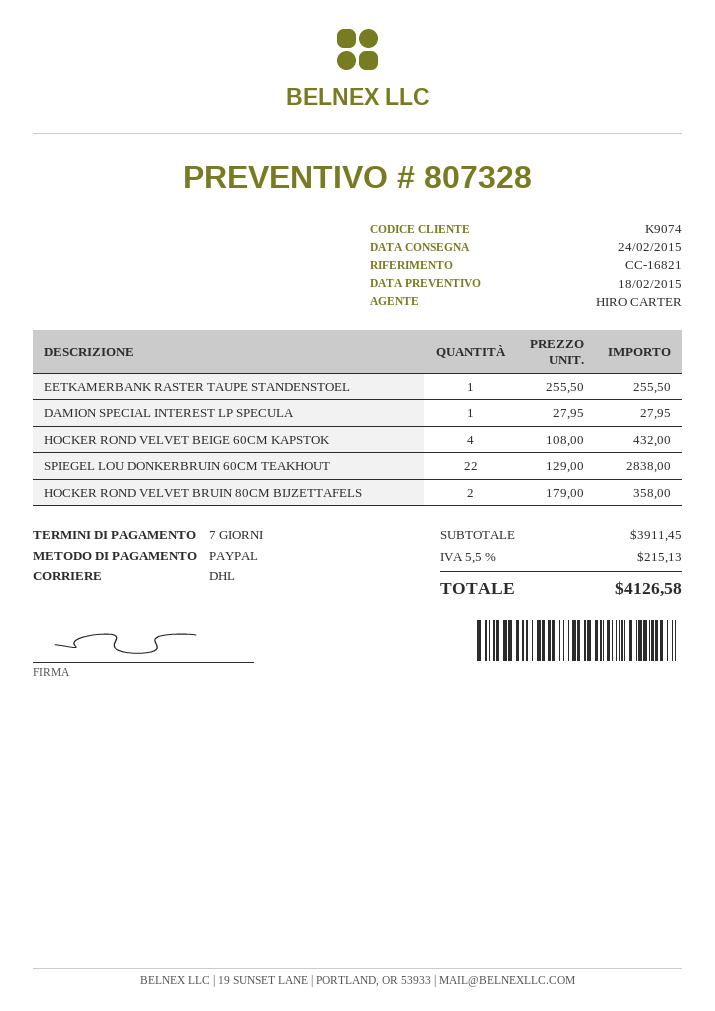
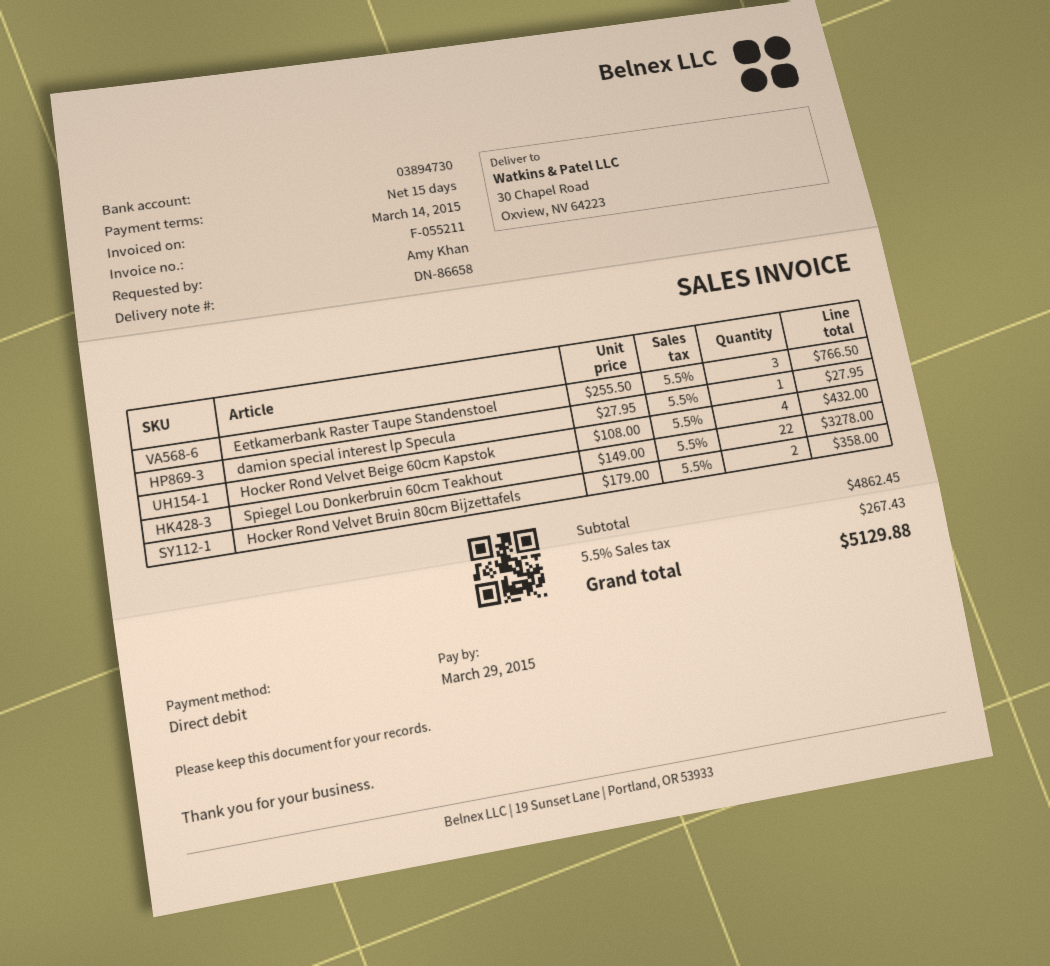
payment terms: 7 days -> 15 days
payment method: PayPal -> direct debit
EETKAMERBANK RASTER TAUPE STANDENSTOEL: 1 x 255.50 = 255.50 -> 3 x 255.50 = 766.50
SPIEGEL LOU DONKERBRUIN 60CM TEAKHOUT: 22 x 129.00 = 2838.00 -> 22 x 149.00 = 3278.00
subtotal: 3911.45 -> 4862.45
tax: 5.5% = 215.13 -> 5.5% = 267.43
total: 4126.58 -> 5129.88

